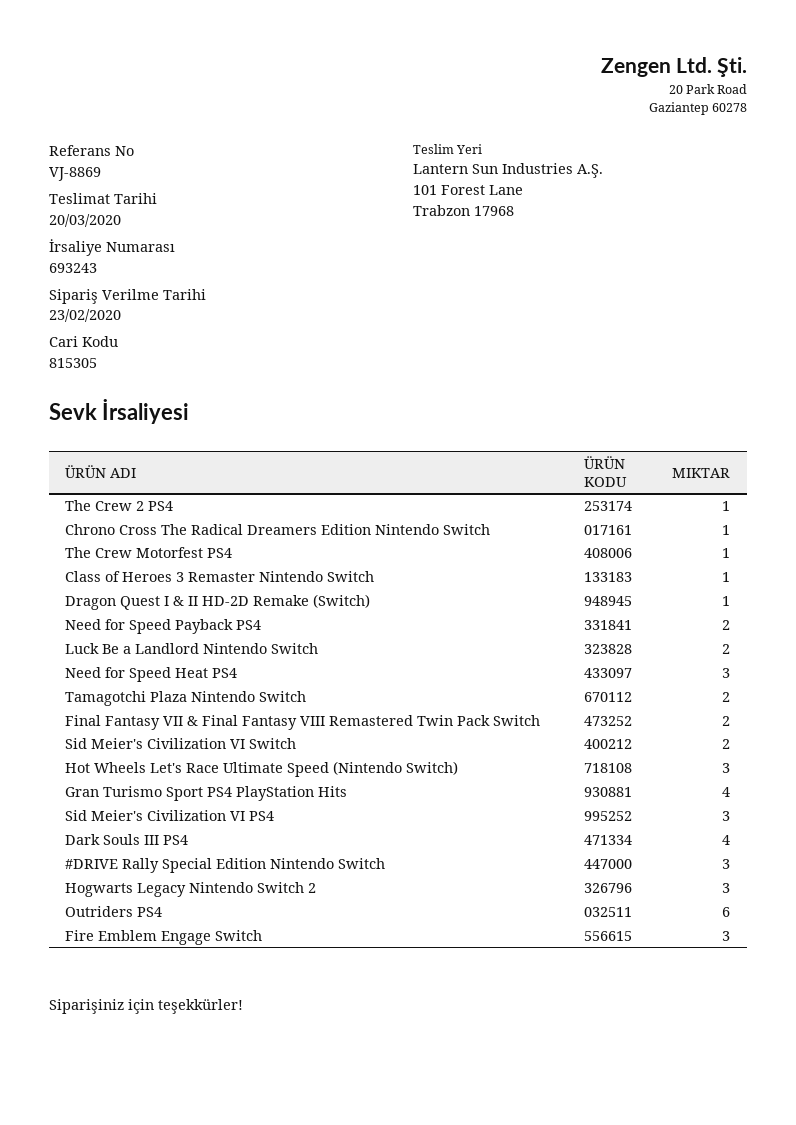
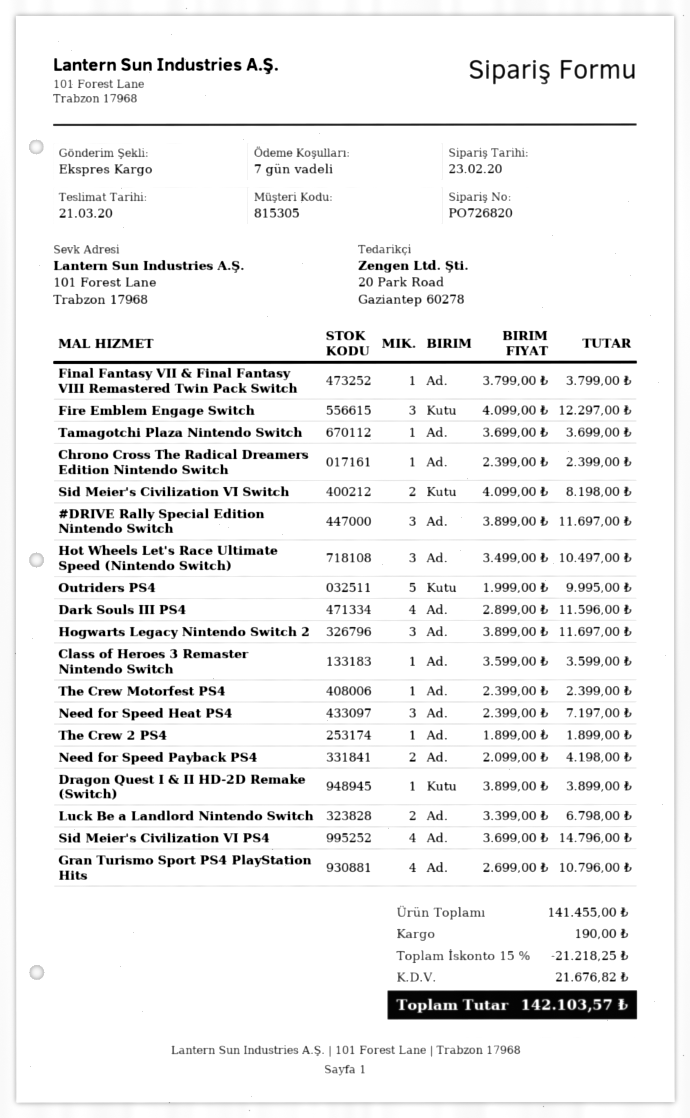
delivery date: 2020-03-20 -> 2020-03-21
Tamagotchi Plaza Nintendo Switch: 2 -> 1
Final Fantasy VII & Final Fantasy VIII Remastered Twin Pack Switch: 2 -> 1
Sid Meier's Civilization VI PS4: 3 -> 4
Outriders PS4: 6 -> 5

